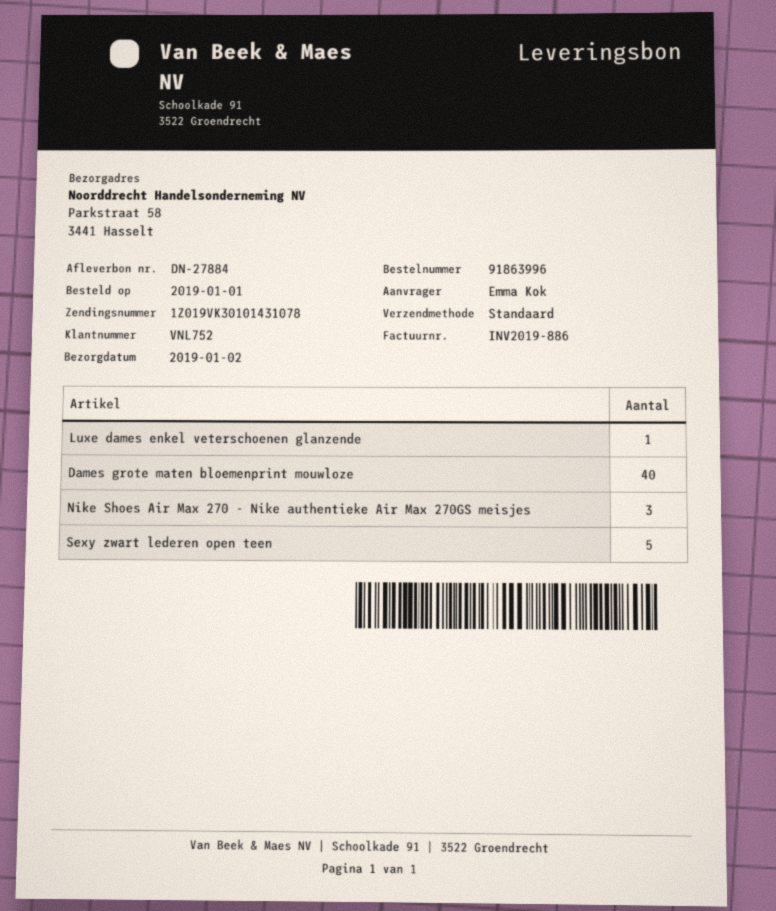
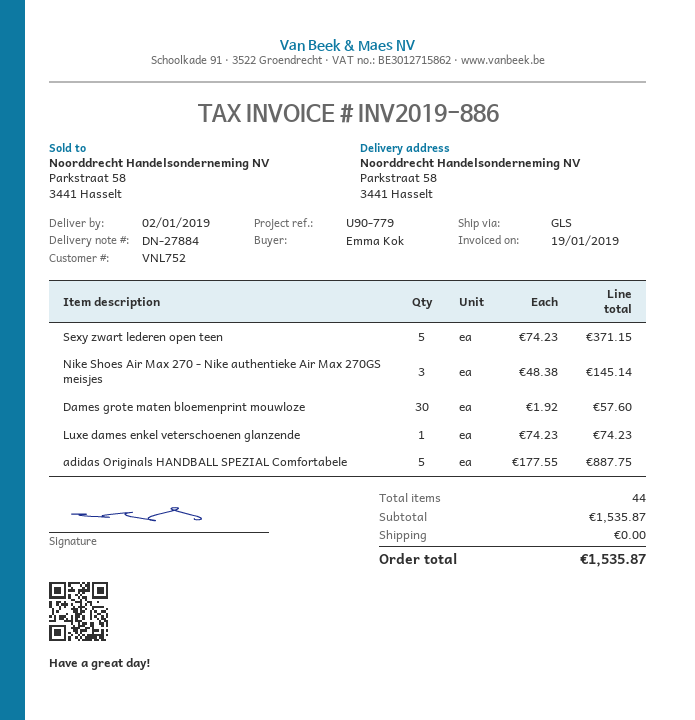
shipping method: standard -> GLS
Dames grote maten bloemenprint mouwloze: 40 -> 30
adidas Originals HANDBALL SPEZIAL Comfortabele: none -> 5

